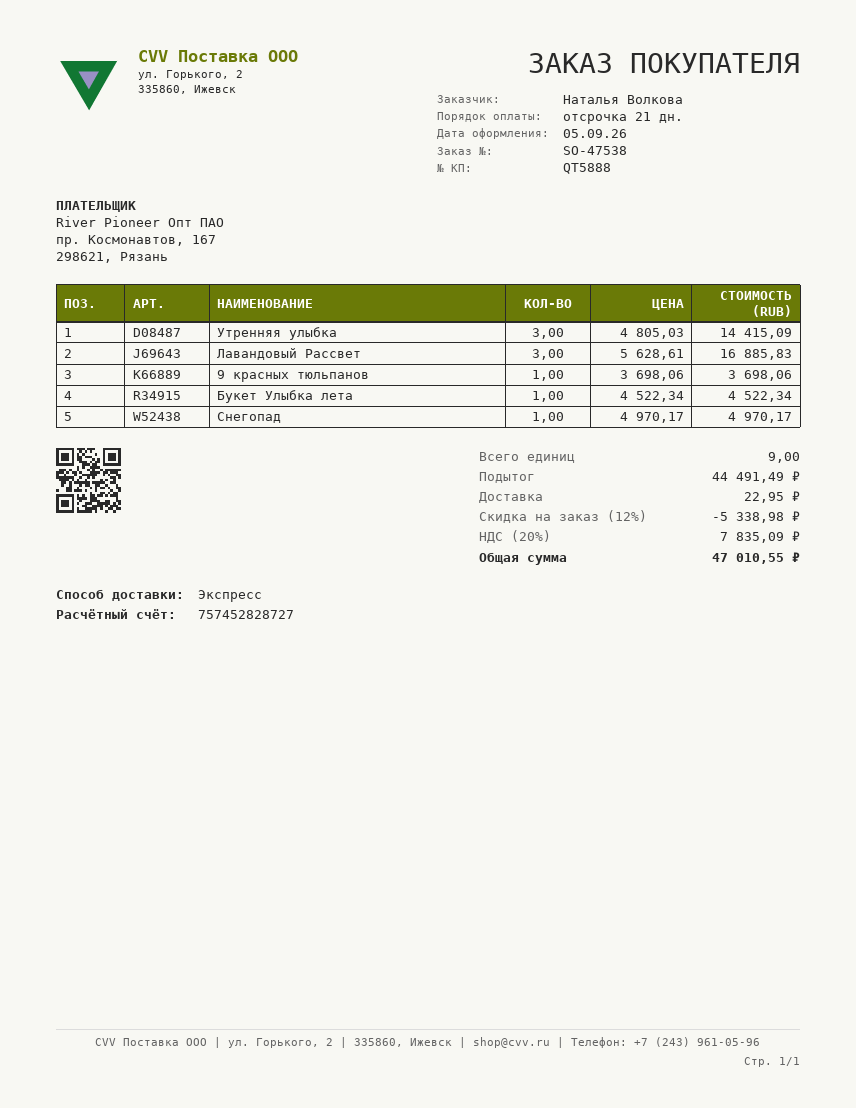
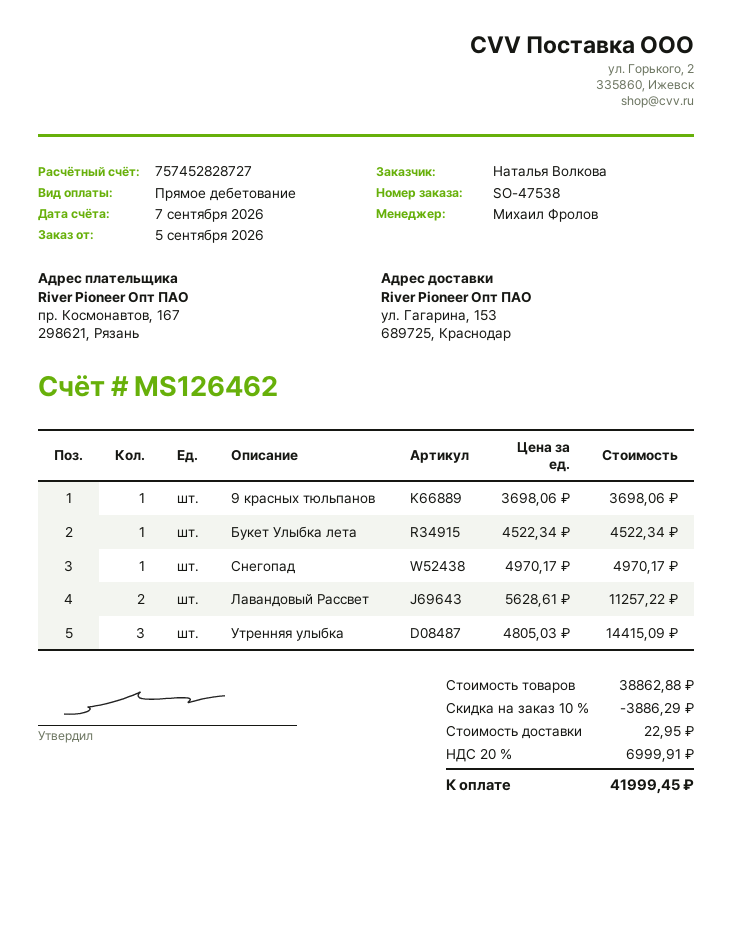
Лавандовый Рассвет: 3 x 5628.61 = 16885.83 -> 2 x 5628.61 = 11257.22
subtotal: 44491.49 -> 38862.88
discount: 12% = 5338.98 -> 10% = 3886.29
tax: 20% = 7835.09 -> 20% = 6999.91
total: 47010.55 -> 41999.45

